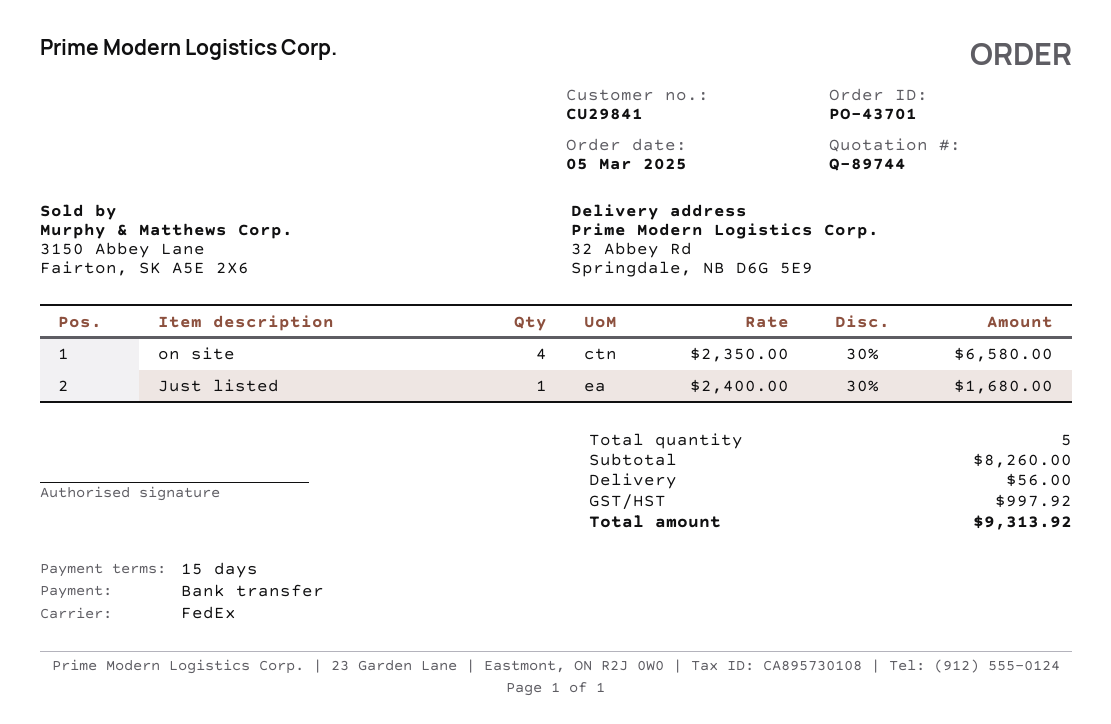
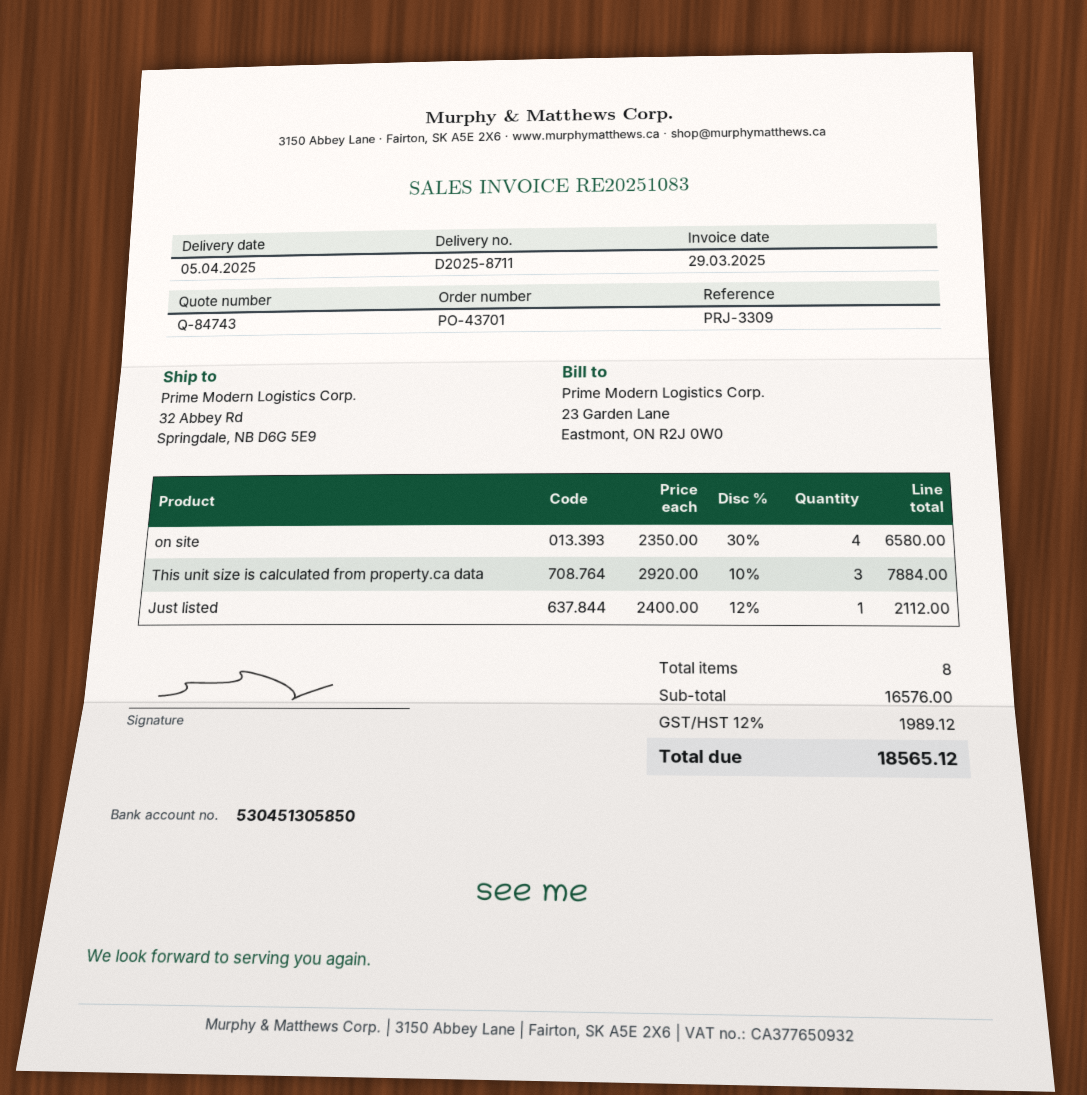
quote number: Q-89744 -> Q-84743
Just listed: 1 x 2400.00 - 30% = 1680.00 -> 1 x 2400.00 - 12% = 2112.00
This unit size is calculated from property.ca data: none -> 3 x 2920.00 - 10% = 7884.00
total quantity: 5 -> 8
subtotal: 8260.00 -> 16576.00
shipping: 56.00 -> none
tax: 997.92 -> 1989.12
total: 9313.92 -> 18565.12

